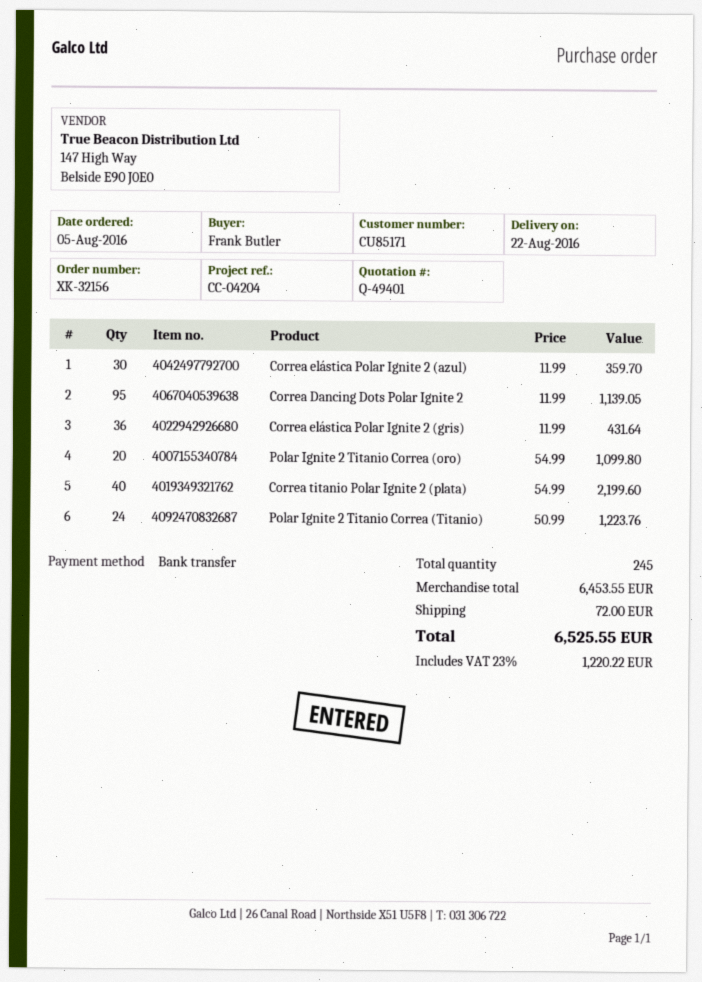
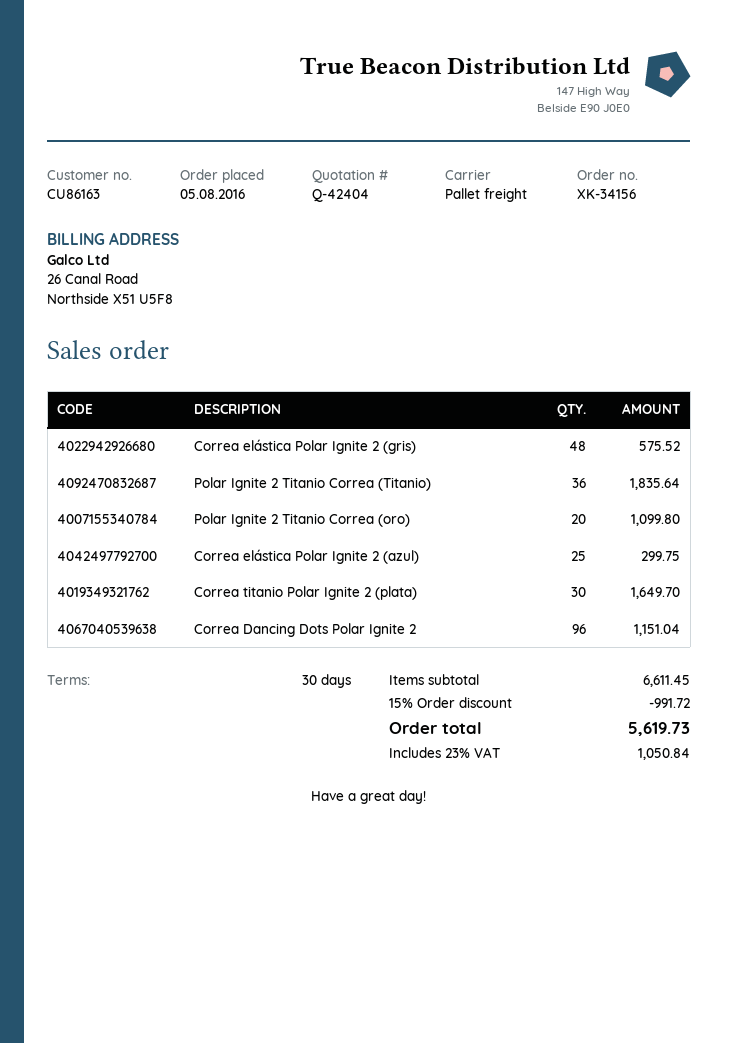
quote number: Q-49401 -> Q-42404
order number: XK-32156 -> XK-34156
customer number: CU85171 -> CU86163
Correa elástica Polar Ignite 2 (azul): 30 for 359.70 -> 25 for 299.75
Correa Dancing Dots Polar Ignite 2: 95 for 1139.05 -> 96 for 1151.04
Correa elástica Polar Ignite 2 (gris): 36 for 431.64 -> 48 for 575.52
Correa titanio Polar Ignite 2 (plata): 40 for 2199.60 -> 30 for 1649.70
Polar Ignite 2 Titanio Correa (Titanio): 24 for 1223.76 -> 36 for 1835.64
subtotal: 6453.55 -> 6611.45
discount: none -> 15% = 991.72
shipping: 72.00 -> none
tax: 23% = 1220.22 -> 23% = 1050.84
total: 6525.55 -> 5619.73

